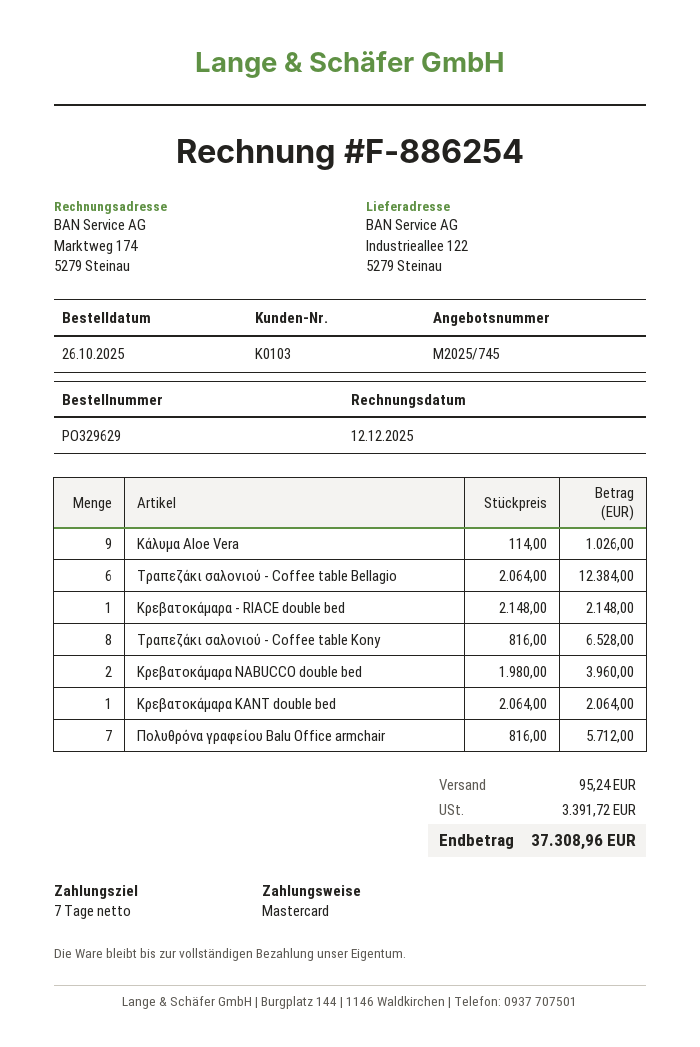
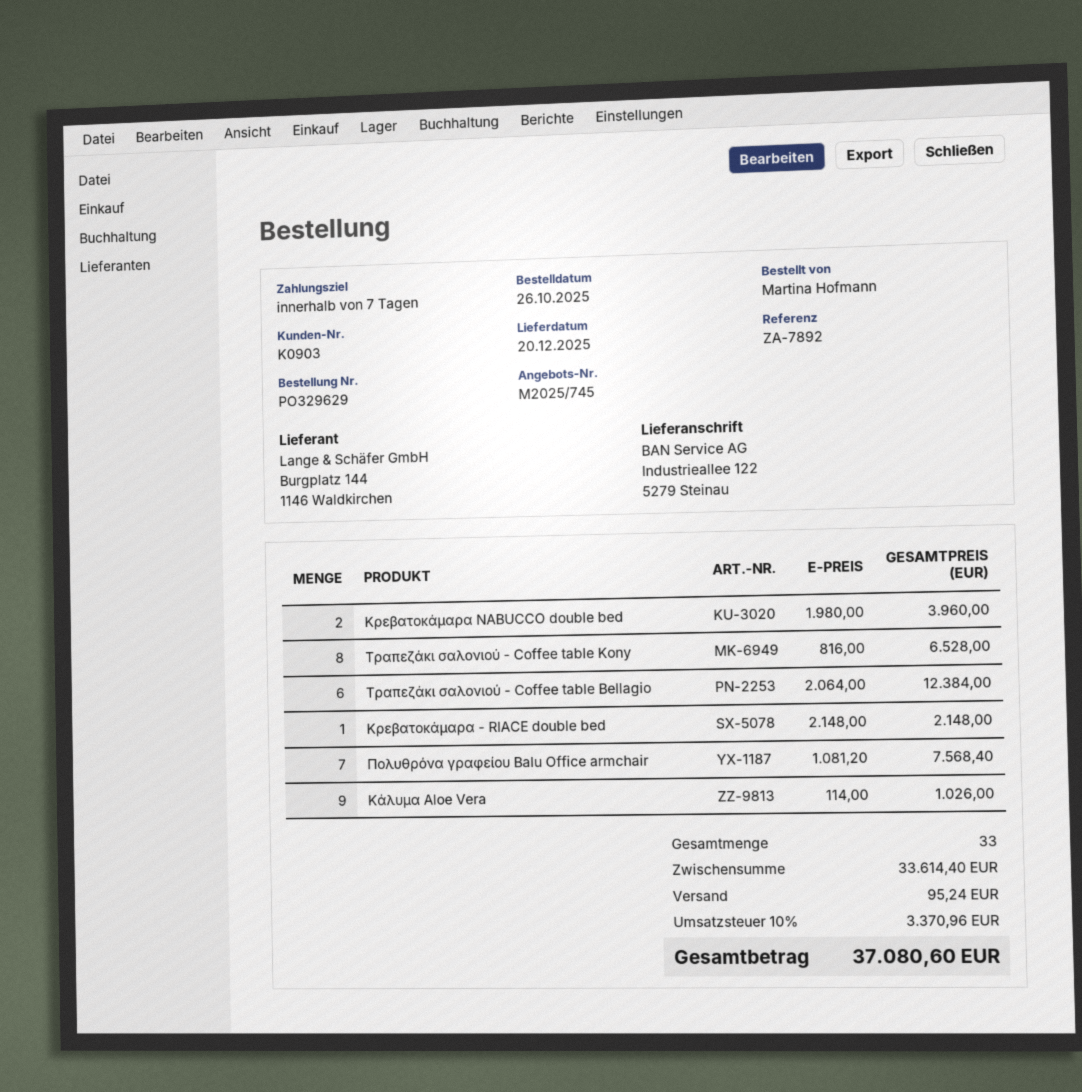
customer number: K0103 -> K0903
Κρεβατοκάμαρα KANT double bed: 1 x 2064.00 = 2064.00 -> none
Πολυθρόνα γραφείου Balu Office armchair: 7 x 816.00 = 5712.00 -> 7 x 1081.20 = 7568.40
tax: 3391.72 -> 3370.96
total: 37308.96 -> 37080.60

